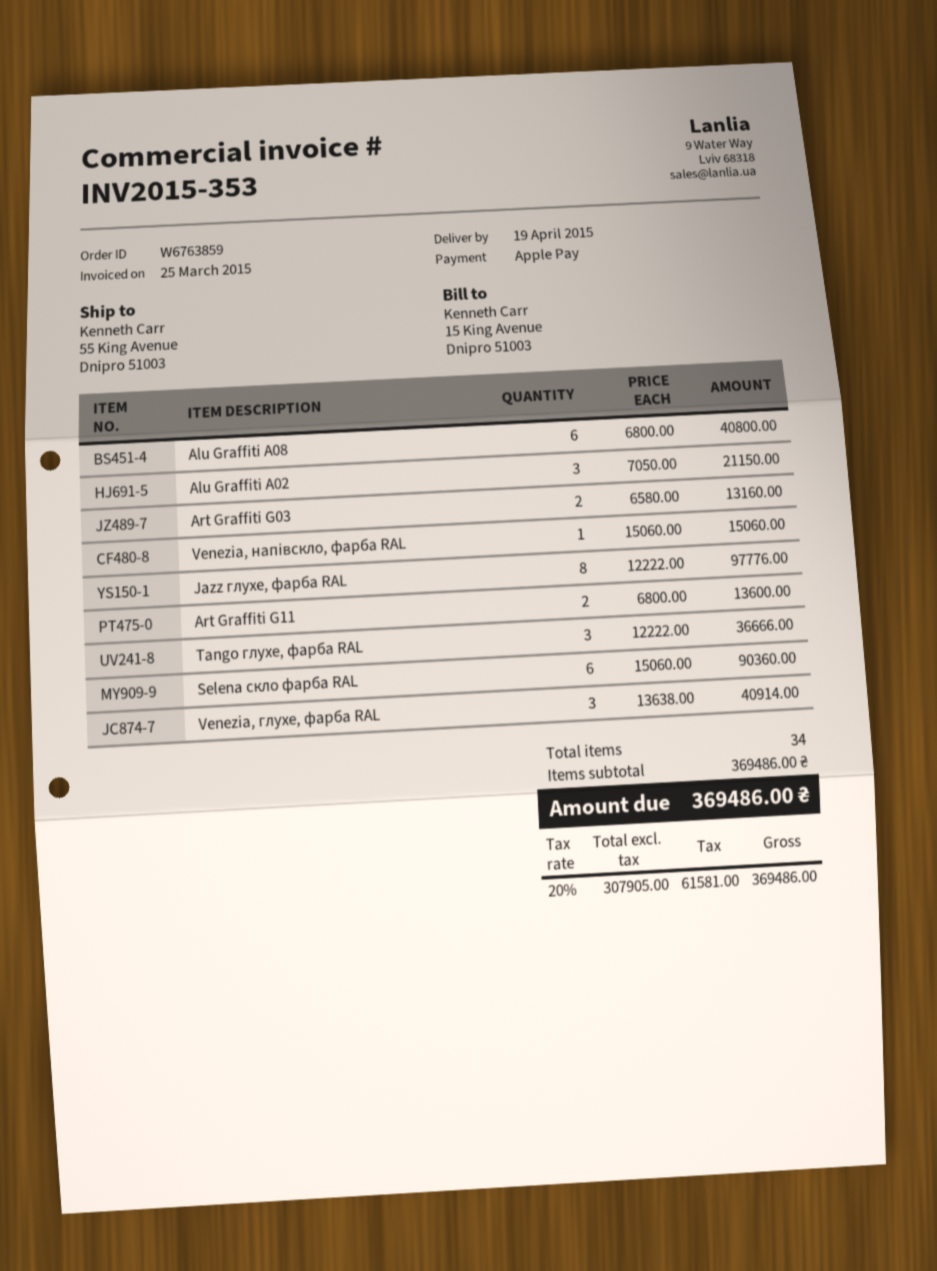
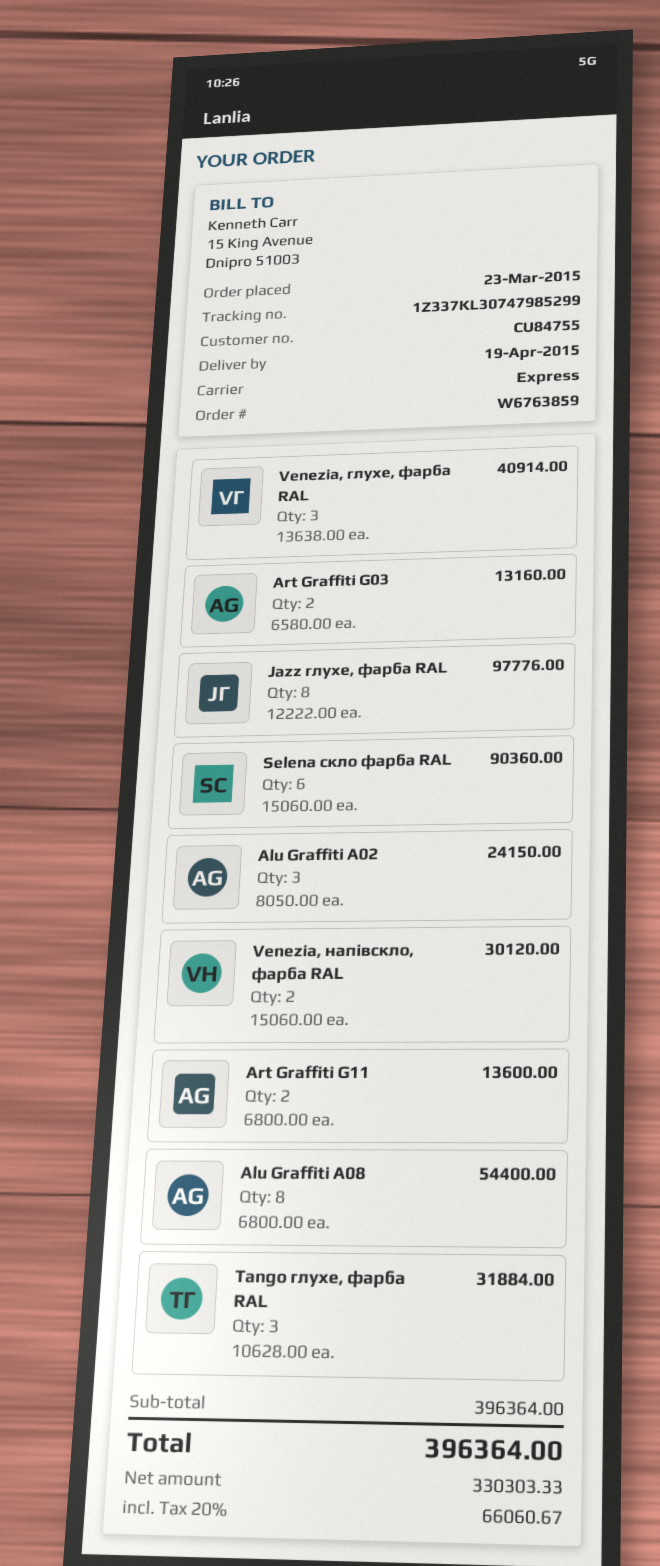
Alu Graffiti A08: 6 x 6800.00 = 40800.00 -> 8 x 6800.00 = 54400.00
Alu Graffiti A02: 3 x 7050.00 = 21150.00 -> 3 x 8050.00 = 24150.00
Venezia, напівскло, фарба RAL: 1 x 15060.00 = 15060.00 -> 2 x 15060.00 = 30120.00
Tango глухе, фарба RAL: 3 x 12222.00 = 36666.00 -> 3 x 10628.00 = 31884.00
subtotal: 369486.00 -> 396364.00
net: 307905.00 -> 330303.33
tax: 20% = 61581.00 -> 20% = 66060.67
total: 369486.00 -> 396364.00

